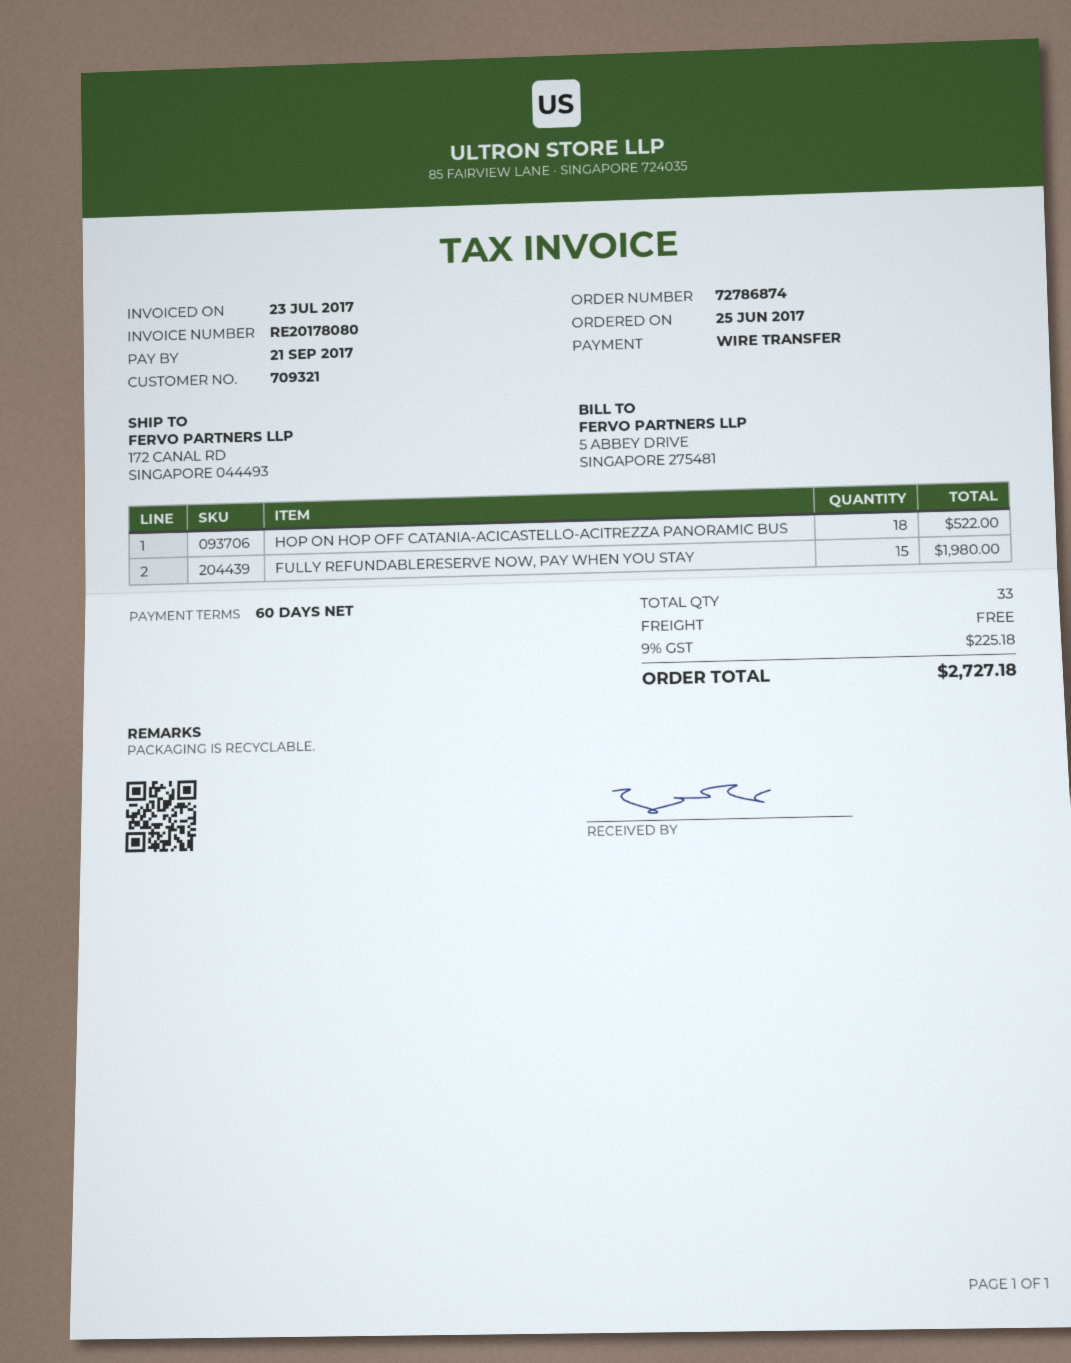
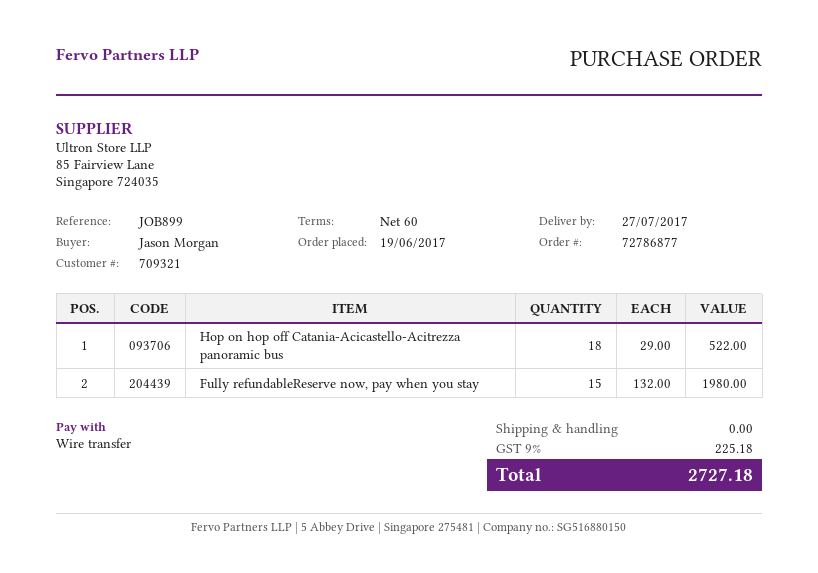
order number: 72786874 -> 72786877
order date: 2017-06-25 -> 2017-06-19

